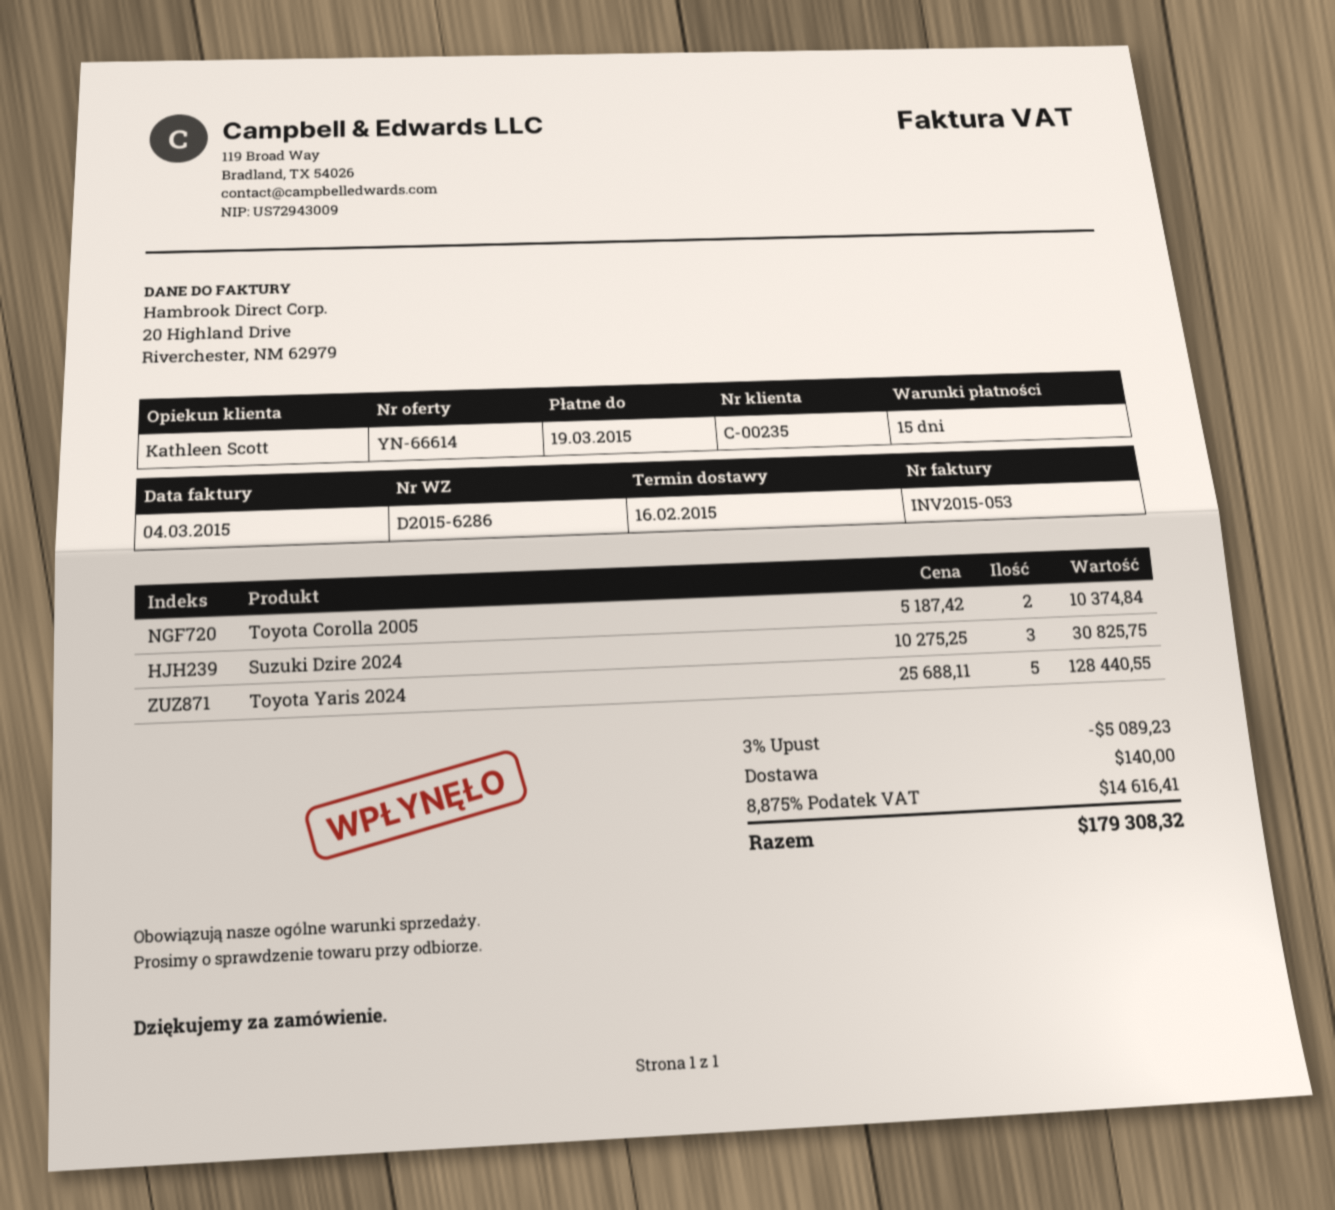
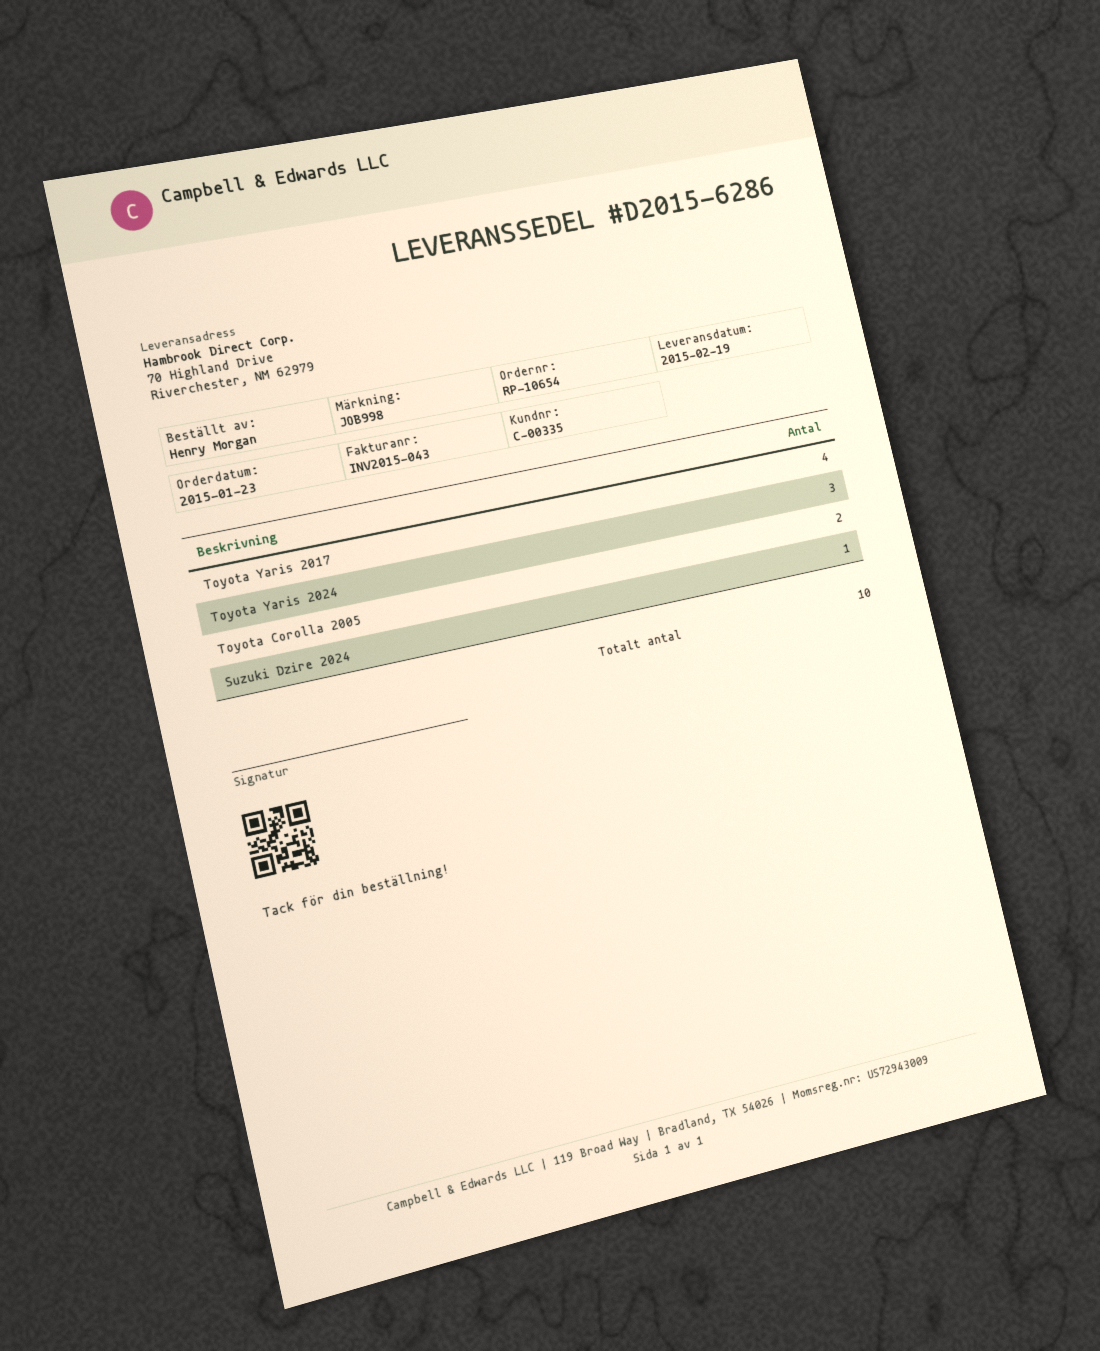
delivery date: 2015-02-16 -> 2015-02-19
invoice number: INV2015-053 -> INV2015-043
customer number: C-00235 -> C-00335
Suzuki Dzire 2024: 3 -> 1
Toyota Yaris 2024: 5 -> 3
Toyota Yaris 2017: none -> 4

